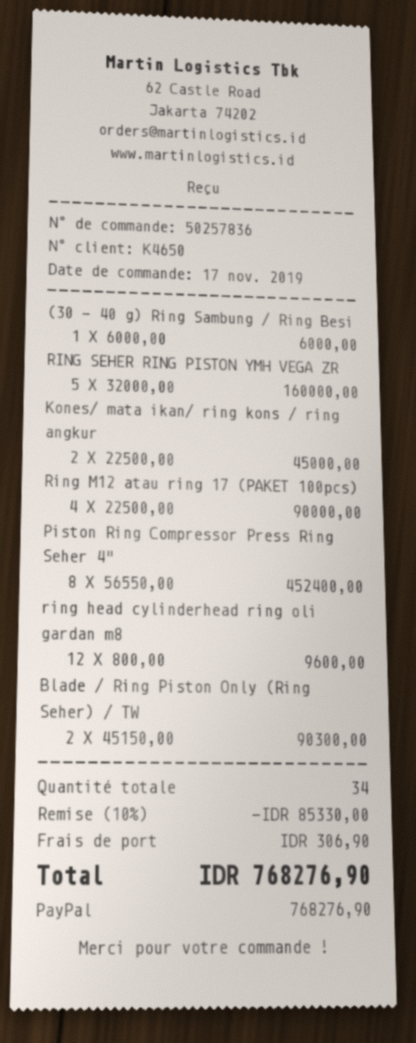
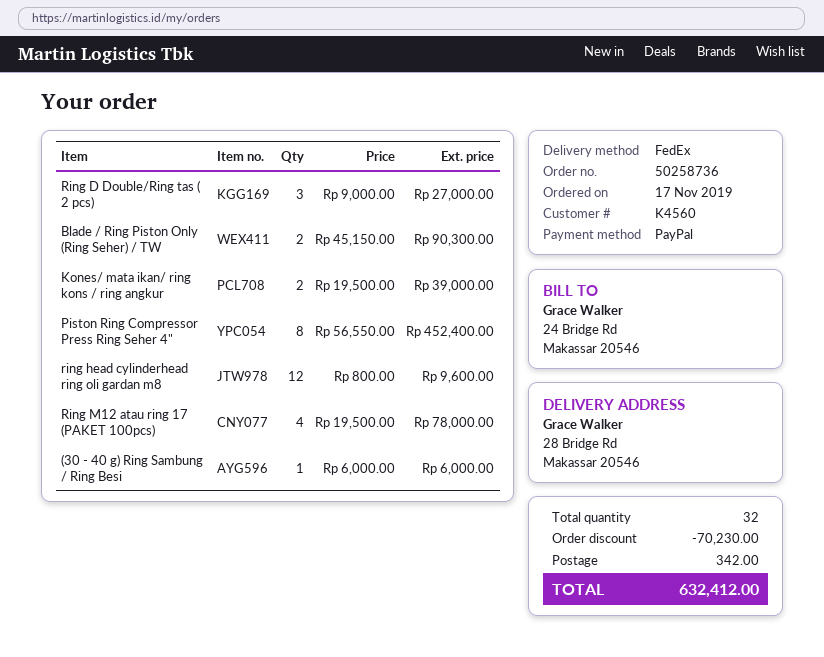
order number: 50257836 -> 50258736
customer number: K4650 -> K4560
RING SEHER RING PISTON YMH VEGA ZR: 5 x 32000.00 = 160000.00 -> none
Kones/ mata ikan/ ring kons / ring angkur: 2 x 22500.00 = 45000.00 -> 2 x 19500.00 = 39000.00
Ring M12 atau ring 17 (PAKET 100pcs): 4 x 22500.00 = 90000.00 -> 4 x 19500.00 = 78000.00
Ring D Double/Ring tas ( 2 pcs): none -> 3 x 9000.00 = 27000.00
total quantity: 34 -> 32
discount: 85330.00 -> 70230.00
shipping: 306.90 -> 342.00
total: 768276.90 -> 632412.00

